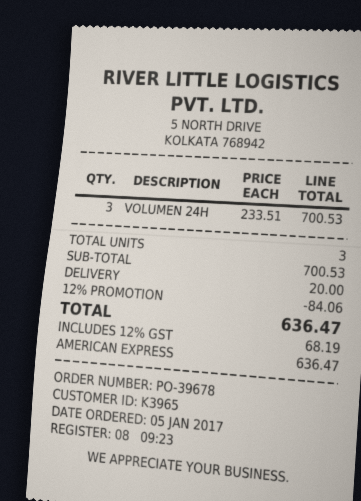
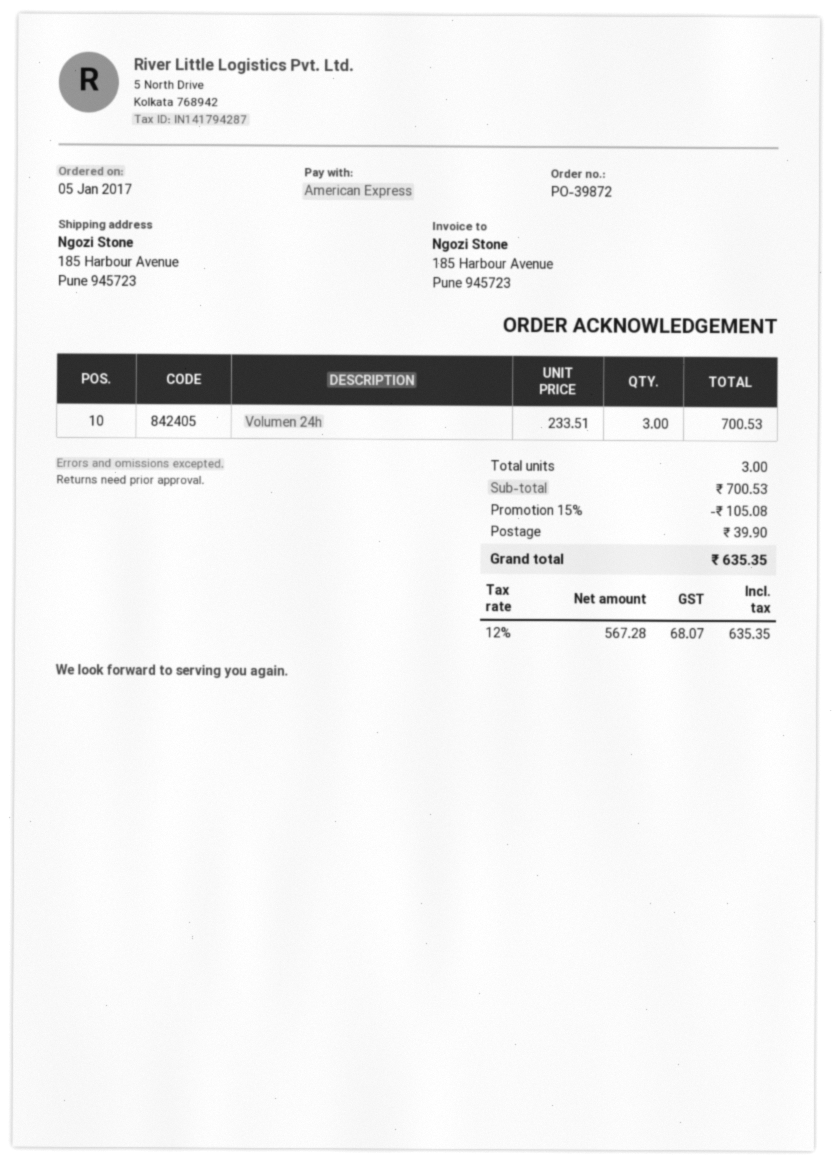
order number: PO-39678 -> PO-39872
discount: 12% = 84.06 -> 15% = 105.08
shipping: 20.00 -> 39.90
tax: 12% = 68.19 -> 12% = 68.07
total: 636.47 -> 635.35

